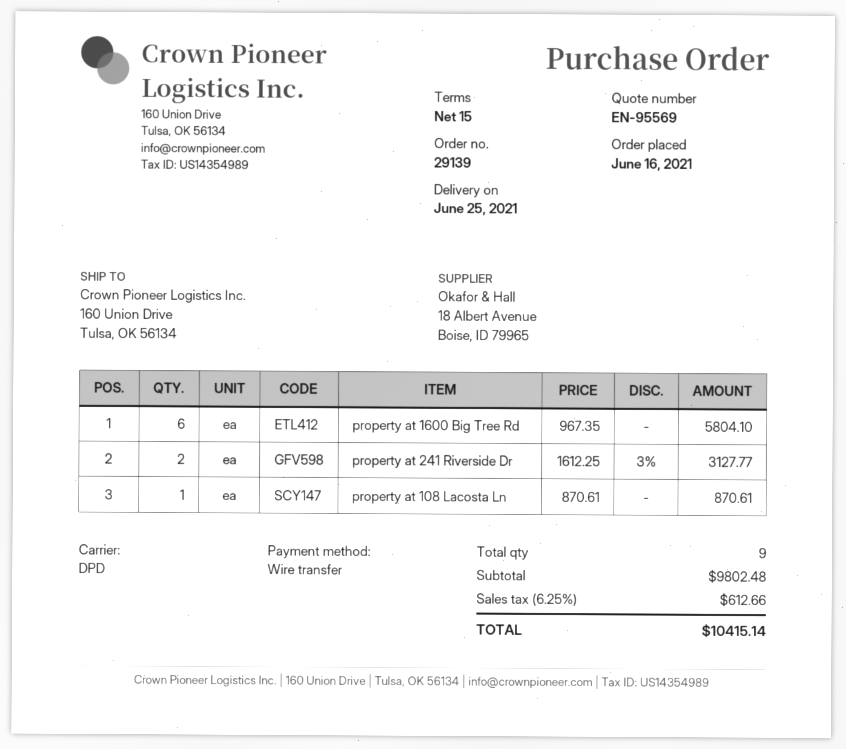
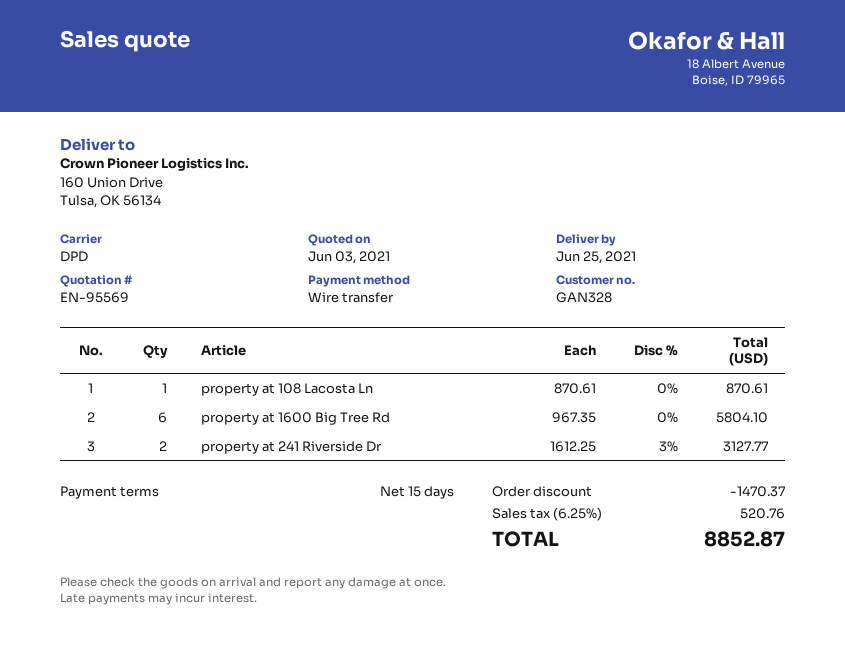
discount: none -> 1470.37
tax: 6.25% = 612.66 -> 6.25% = 520.76
total: 10415.14 -> 8852.87

